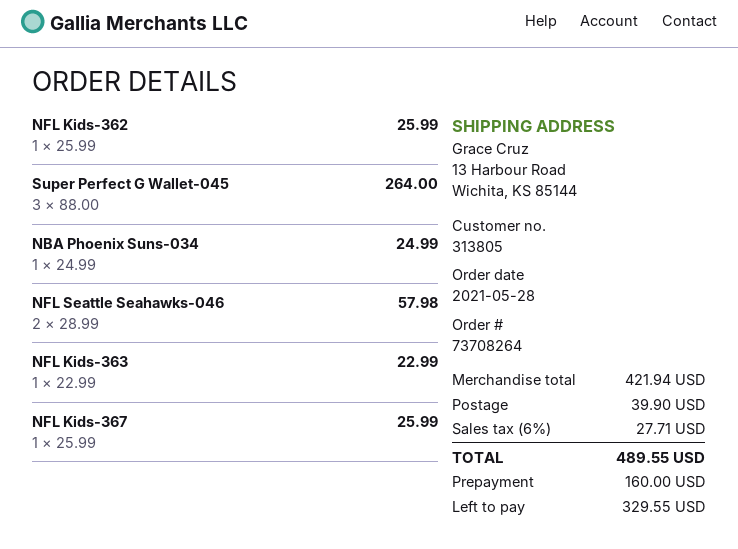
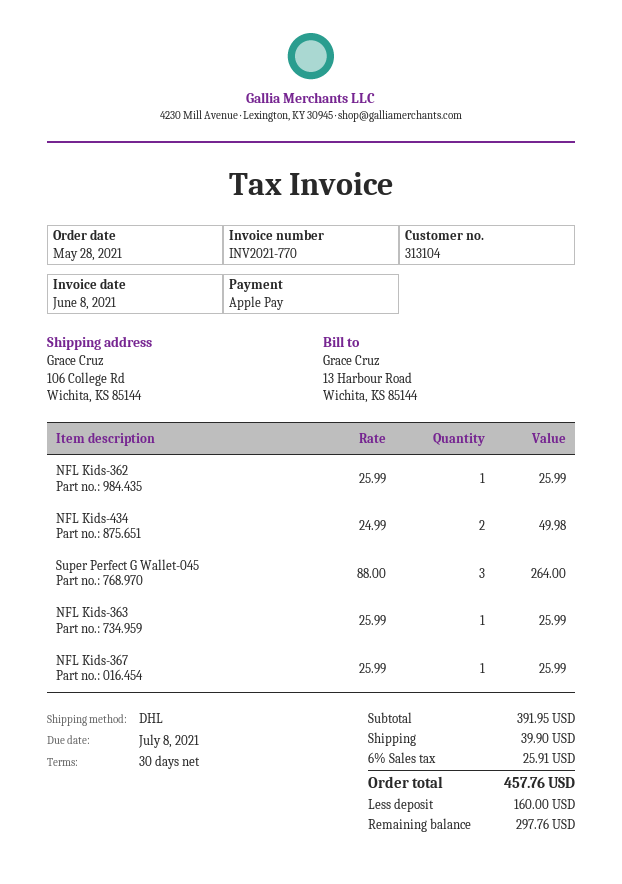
customer number: 313805 -> 313104
ship to: 13 Harbour Road, Wichita, KS 85144 -> 106 College Rd, Wichita, KS 85144
NBA Phoenix Suns-034: 1 x 24.99 = 24.99 -> none
NFL Seattle Seahawks-046: 2 x 28.99 = 57.98 -> none
NFL Kids-363: 1 x 22.99 = 22.99 -> 1 x 25.99 = 25.99
NFL Kids-434: none -> 2 x 24.99 = 49.98
subtotal: 421.94 -> 391.95
tax: 6% = 27.71 -> 6% = 25.91
total: 489.55 -> 457.76
balance: 329.55 -> 297.76

